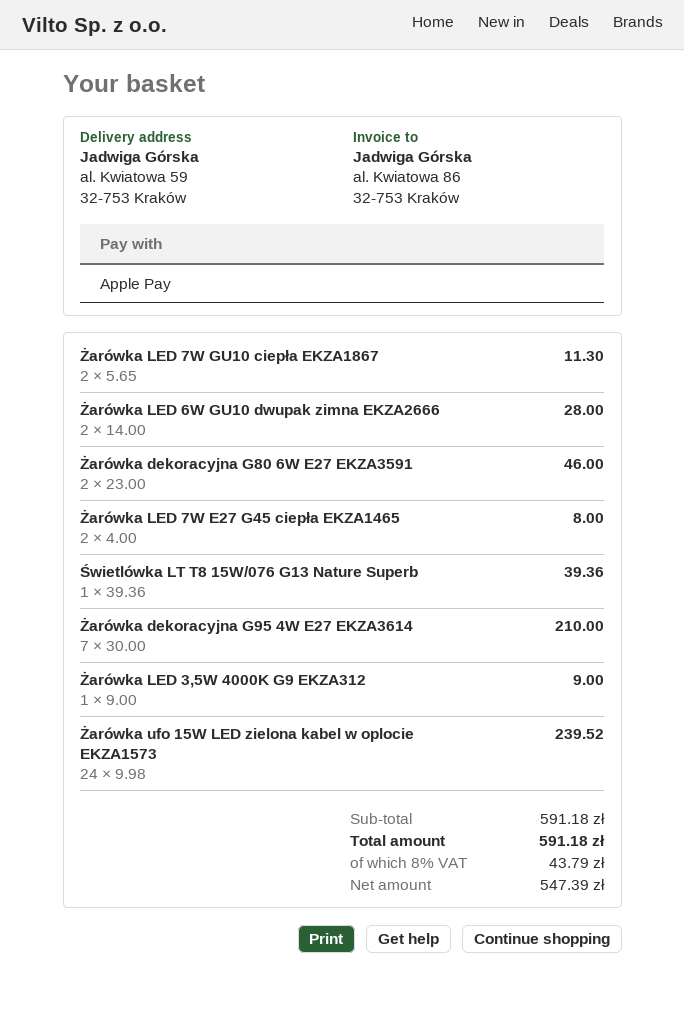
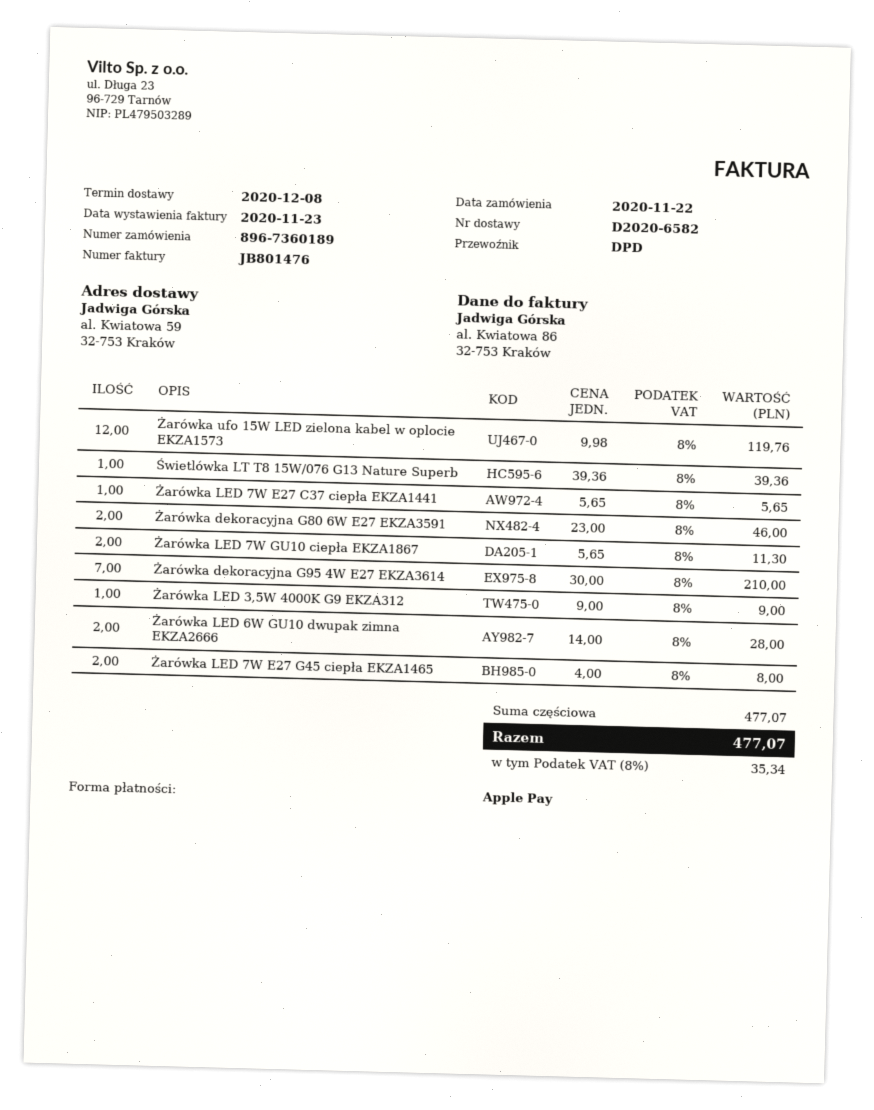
Żarówka ufo 15W LED zielona kabel w oplocie EKZA1573: 24 x 9.98 = 239.52 -> 12 x 9.98 = 119.76
Żarówka LED 7W E27 C37 ciepła EKZA1441: none -> 1 x 5.65 = 5.65
subtotal: 591.18 -> 477.07
tax: 8% = 43.79 -> 8% = 35.34
total: 591.18 -> 477.07

